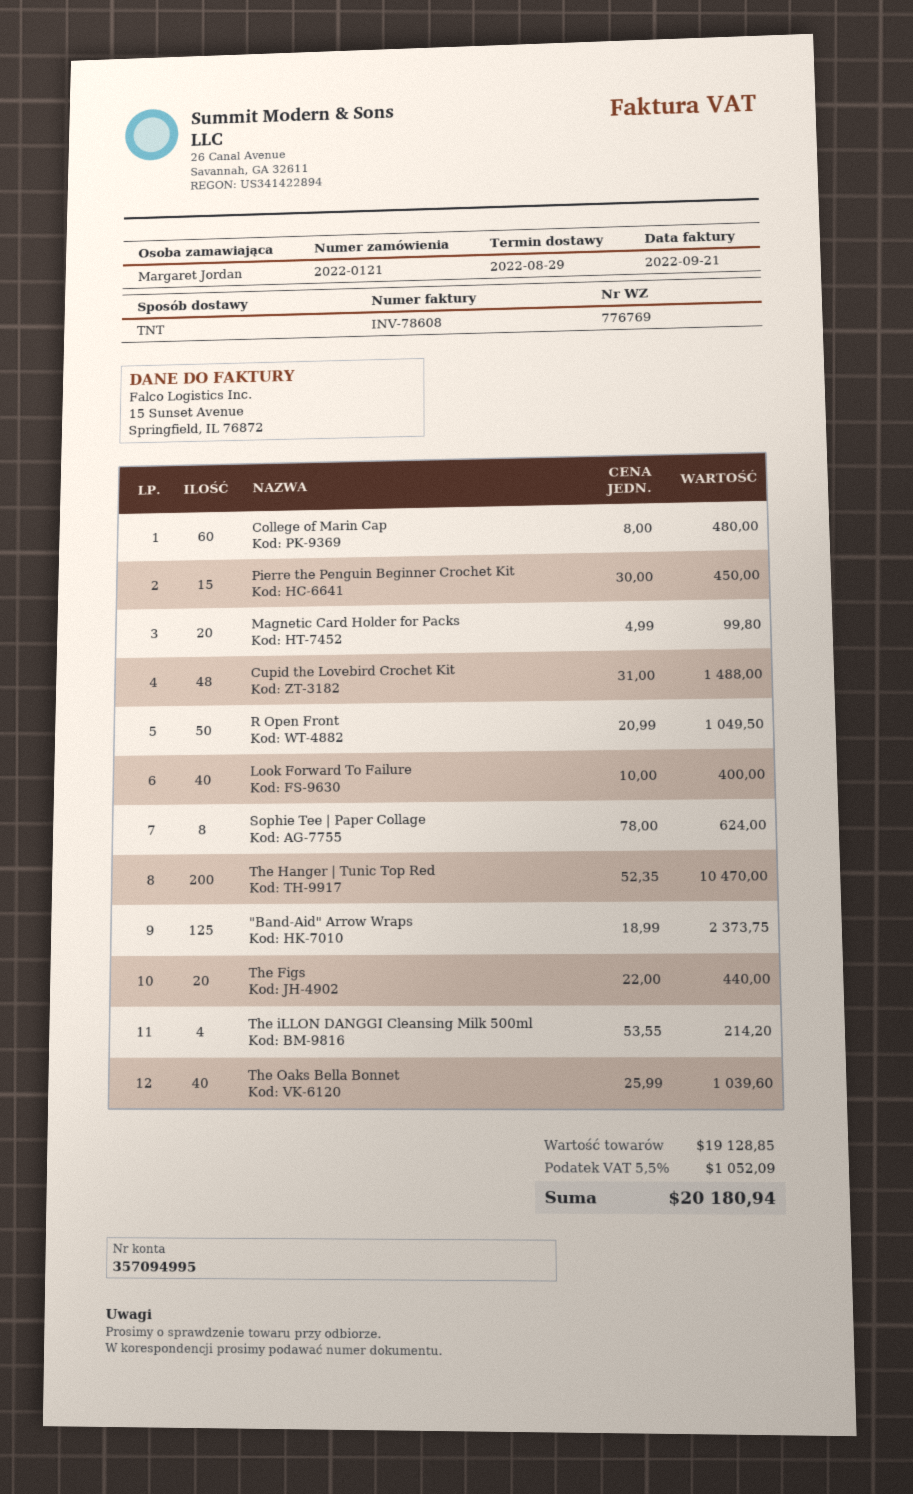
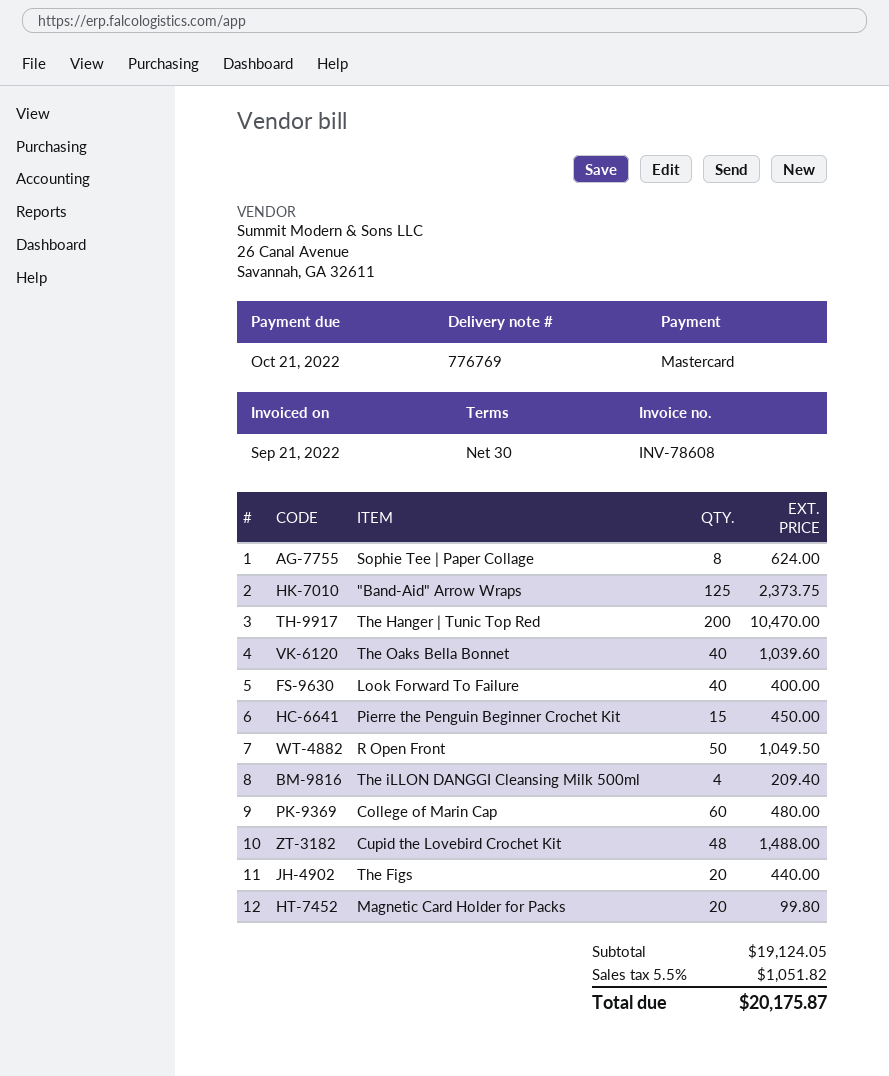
The iLLON DANGGI Cleansing Milk 500ml: 4 for 214.20 -> 4 for 209.40
subtotal: 19128.85 -> 19124.05
tax: 5.5% = 1052.09 -> 5.5% = 1051.82
total: 20180.94 -> 20175.87

